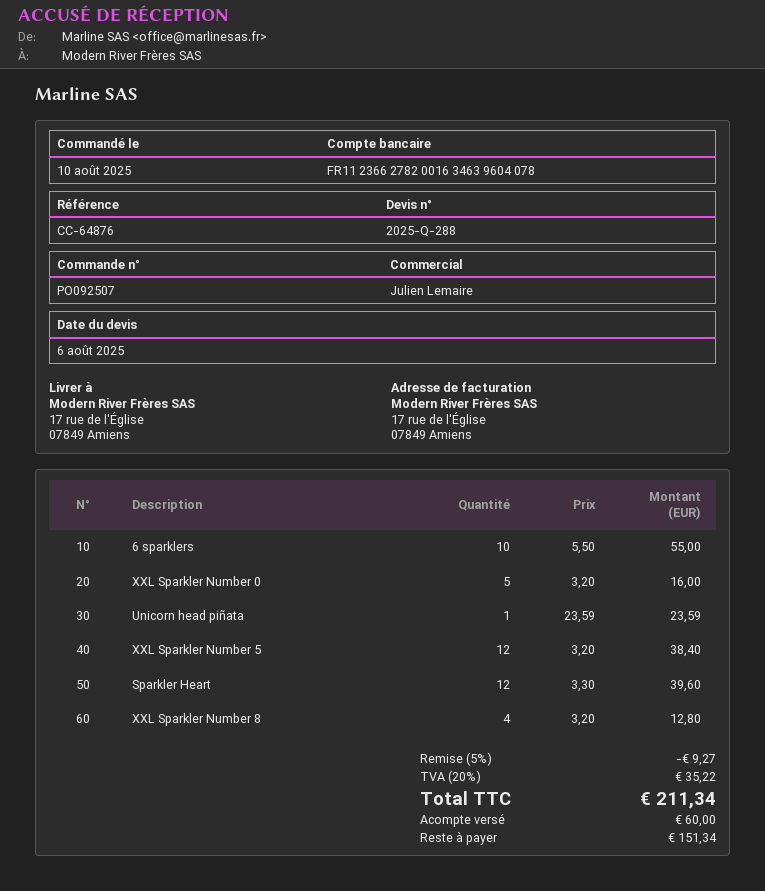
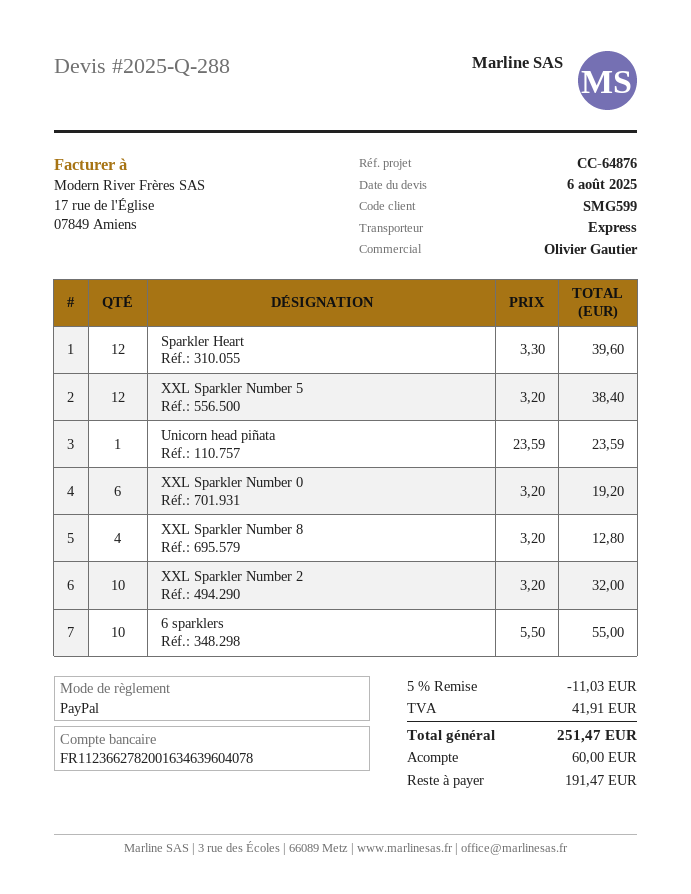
sales rep: Julien Lemaire -> Olivier Gautier
XXL Sparkler Number 0: 5 x 3.20 = 16.00 -> 6 x 3.20 = 19.20
XXL Sparkler Number 2: none -> 10 x 3.20 = 32.00
discount: 5% = 9.27 -> 5% = 11.03
tax: 35.22 -> 41.91
total: 211.34 -> 251.47
balance: 151.34 -> 191.47

